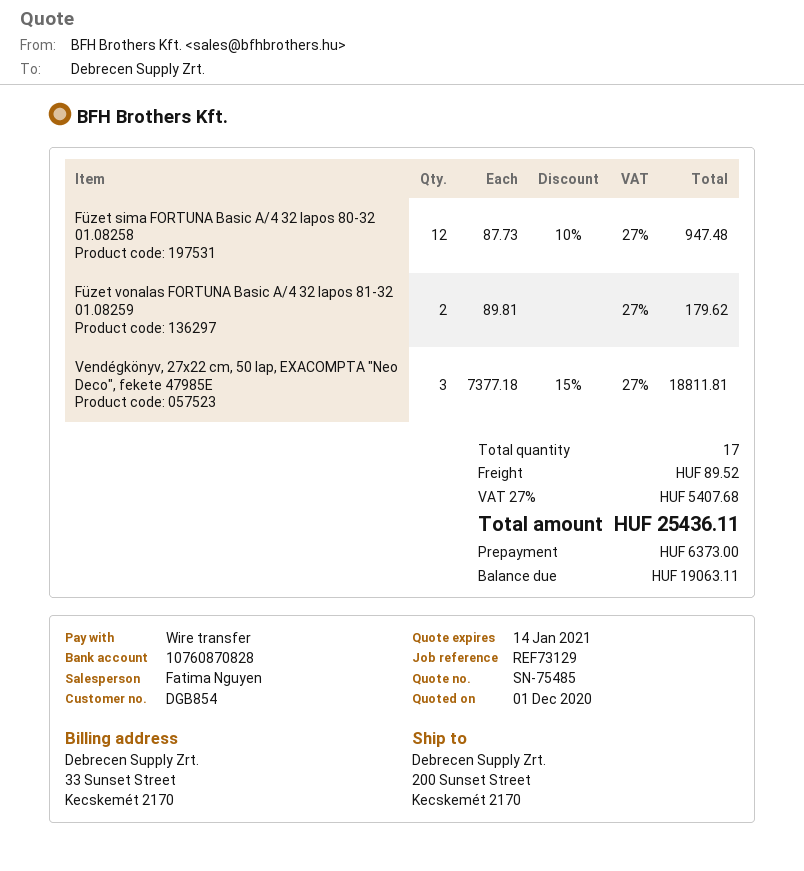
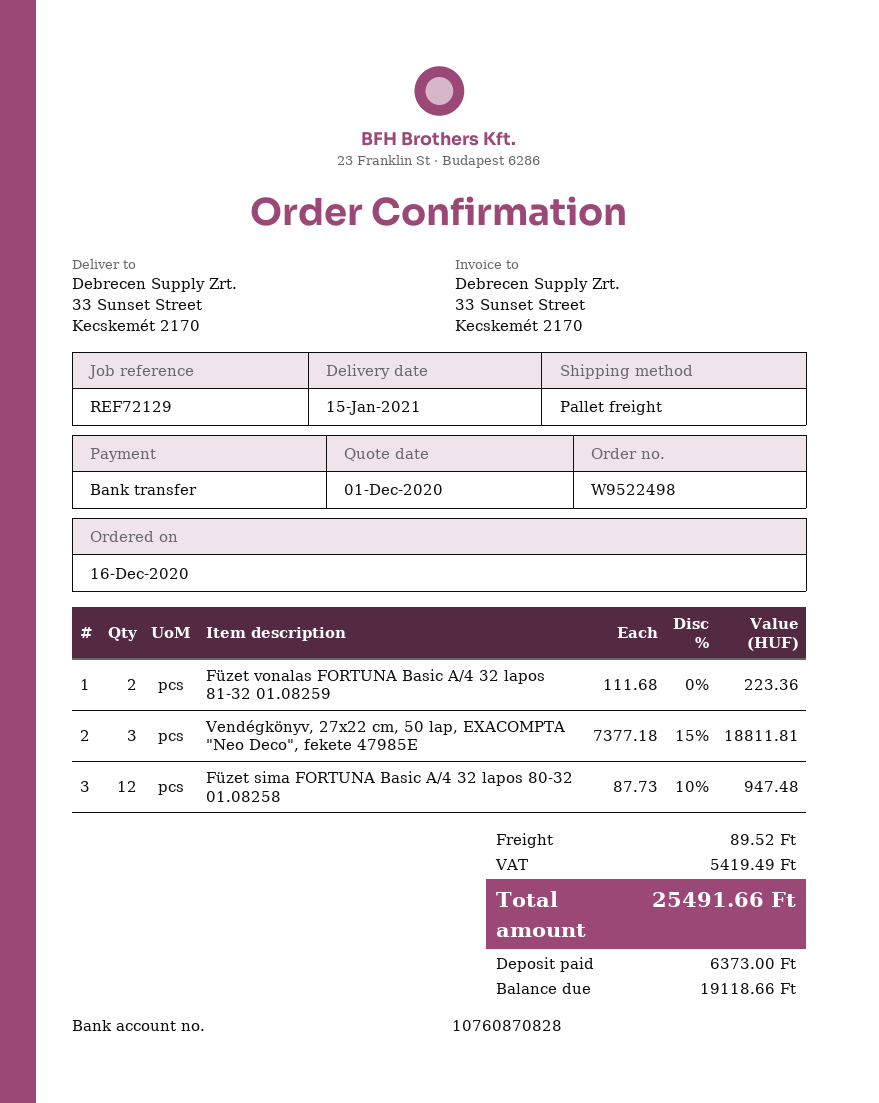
reference: REF73129 -> REF72129
ship to: 200 Sunset Street, Kecskemét 2170 -> 33 Sunset Street, Kecskemét 2170
Füzet vonalas FORTUNA Basic A/4 32 lapos 81-32 01.08259: 2 x 89.81 = 179.62 -> 2 x 111.68 = 223.36
tax: 5407.68 -> 5419.49
total: 25436.11 -> 25491.66
balance: 19063.11 -> 19118.66

